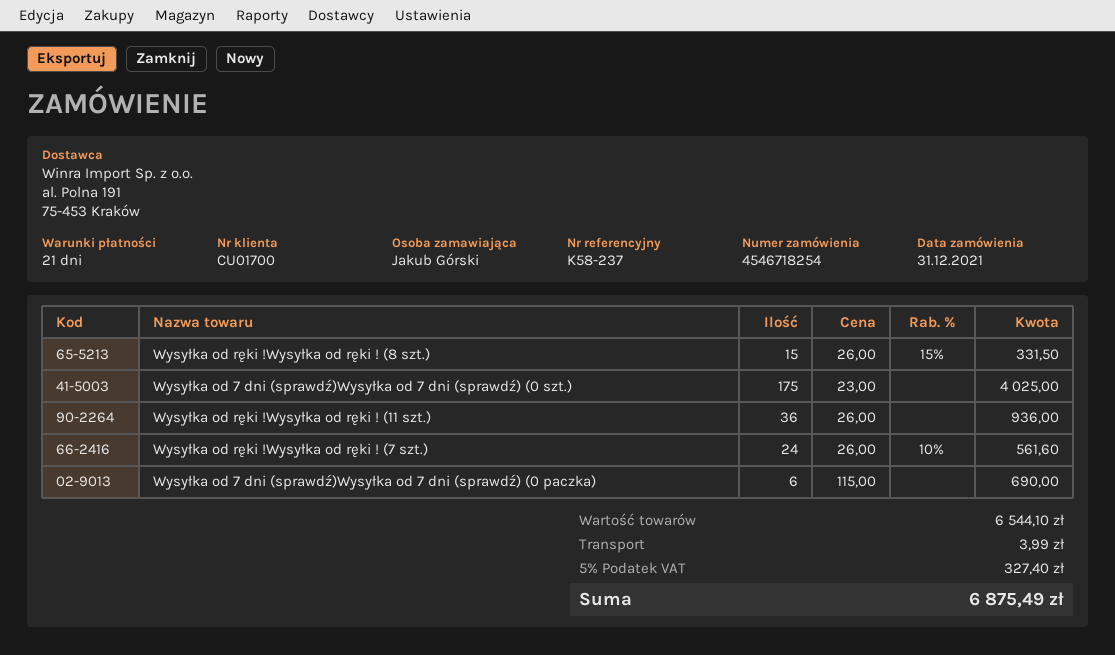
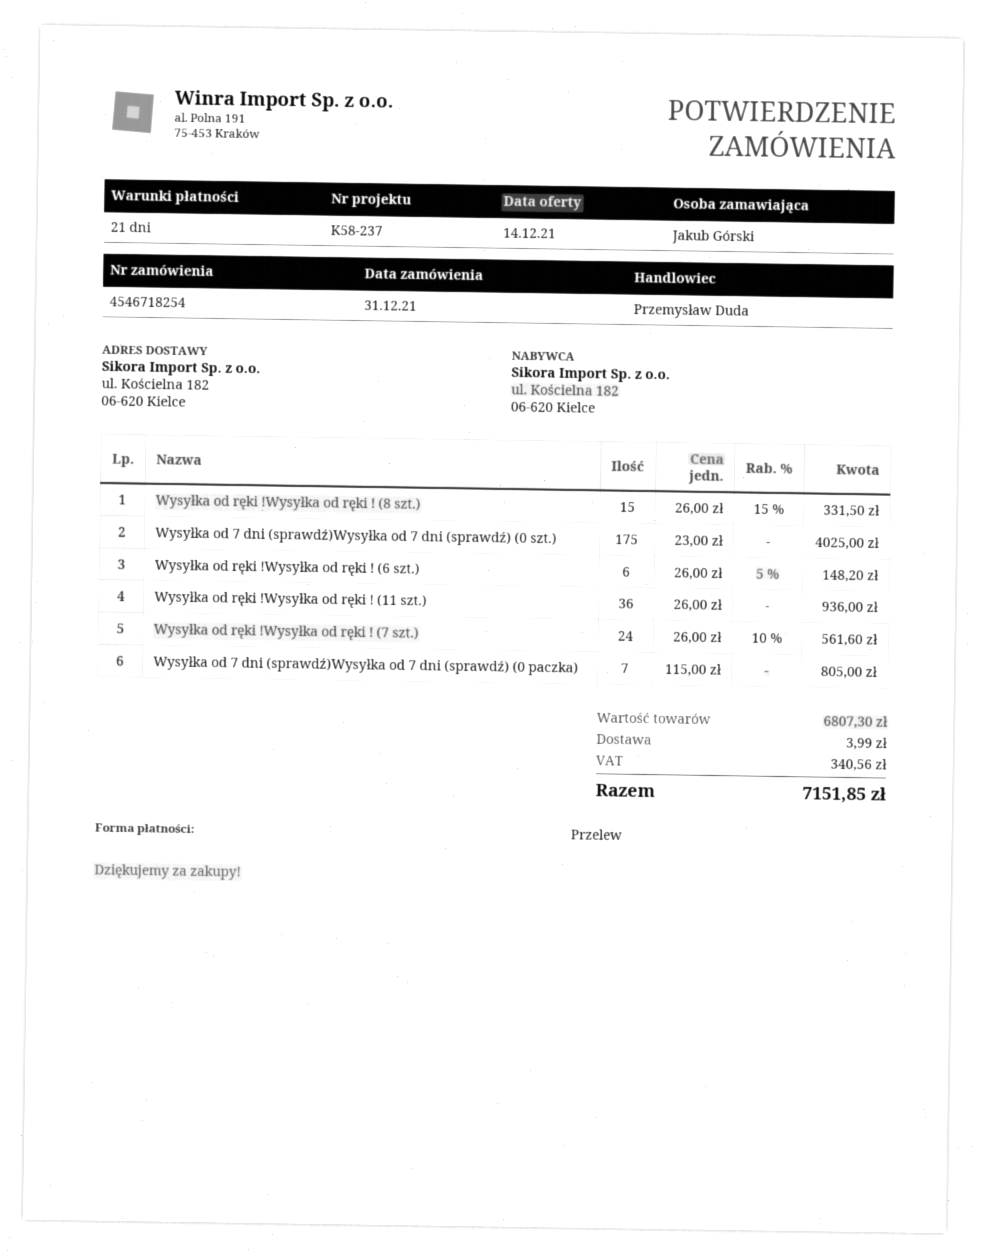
Wysyłka od 7 dni (sprawdź)Wysyłka od 7 dni (sprawdź) (0 paczka): 6 x 115.00 = 690.00 -> 7 x 115.00 = 805.00
Wysyłka od ręki !Wysyłka od ręki ! (6 szt.): none -> 6 x 26.00 - 5% = 148.20
subtotal: 6544.10 -> 6807.30
tax: 327.40 -> 340.56
total: 6875.49 -> 7151.85

